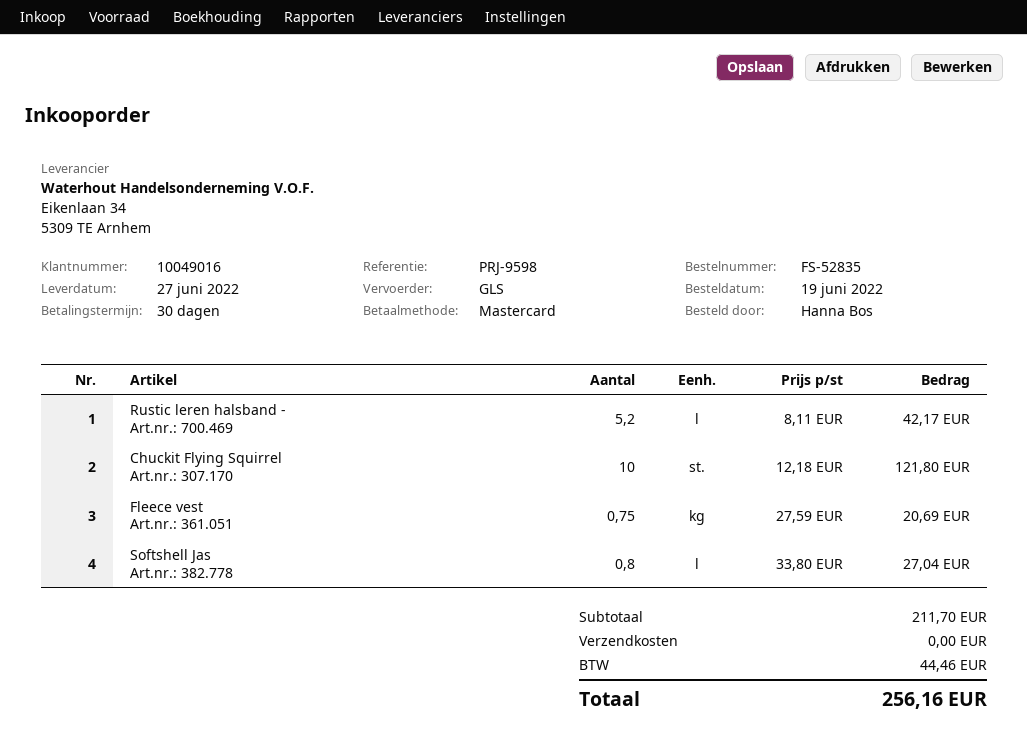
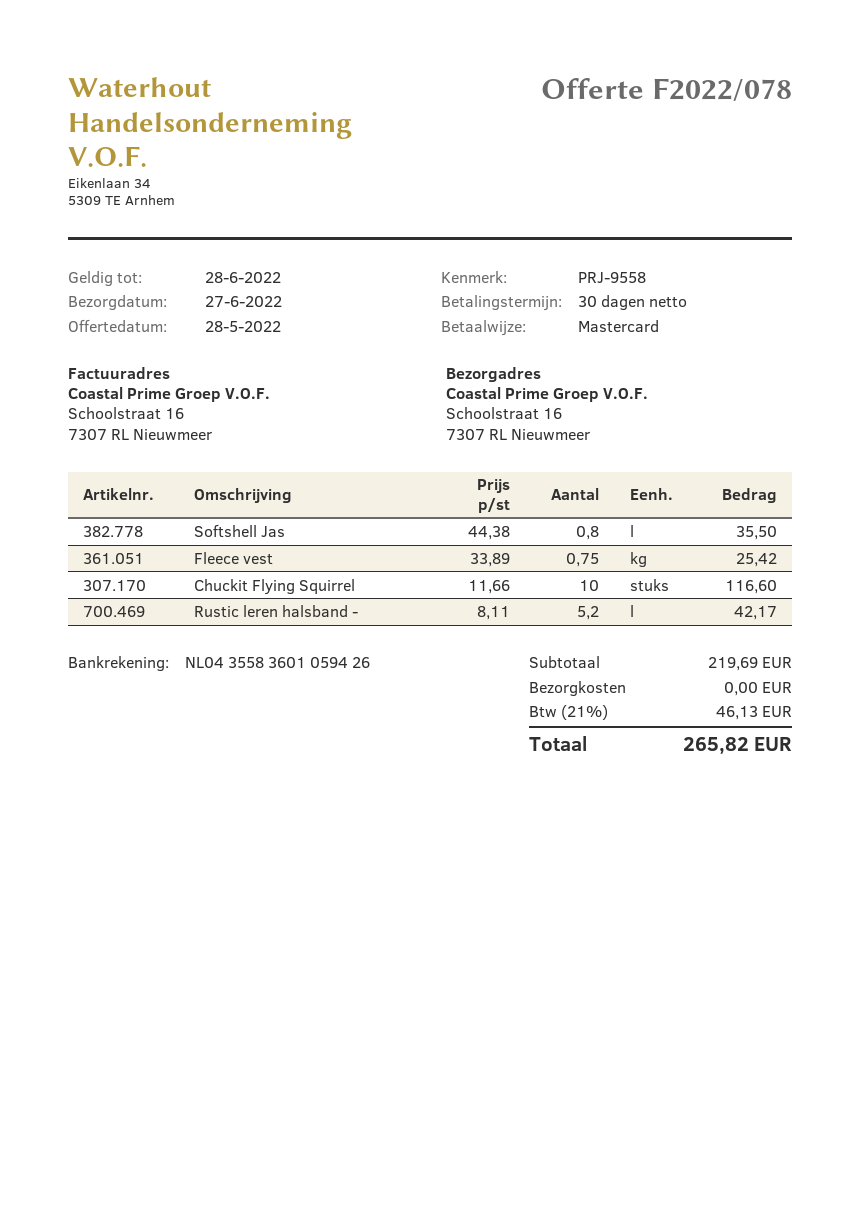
reference: PRJ-9598 -> PRJ-9558
Chuckit Flying Squirrel: 10 x 12.18 = 121.80 -> 10 x 11.66 = 116.60
Fleece vest: 0.75 x 27.59 = 20.69 -> 0.75 x 33.89 = 25.42
Softshell Jas: 0.8 x 33.80 = 27.04 -> 0.8 x 44.38 = 35.50
subtotal: 211.70 -> 219.69
tax: 44.46 -> 46.13
total: 256.16 -> 265.82

